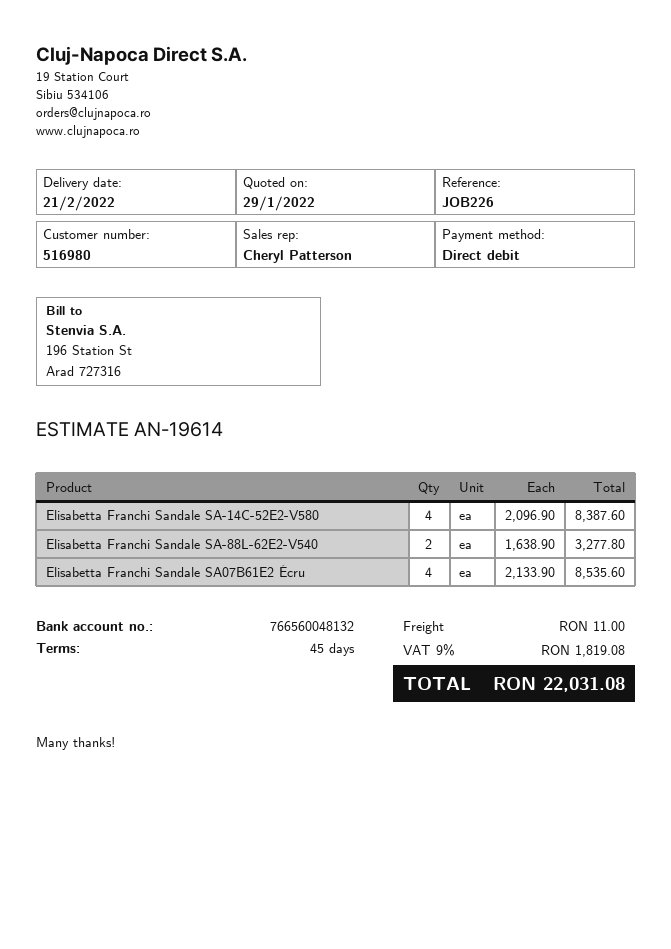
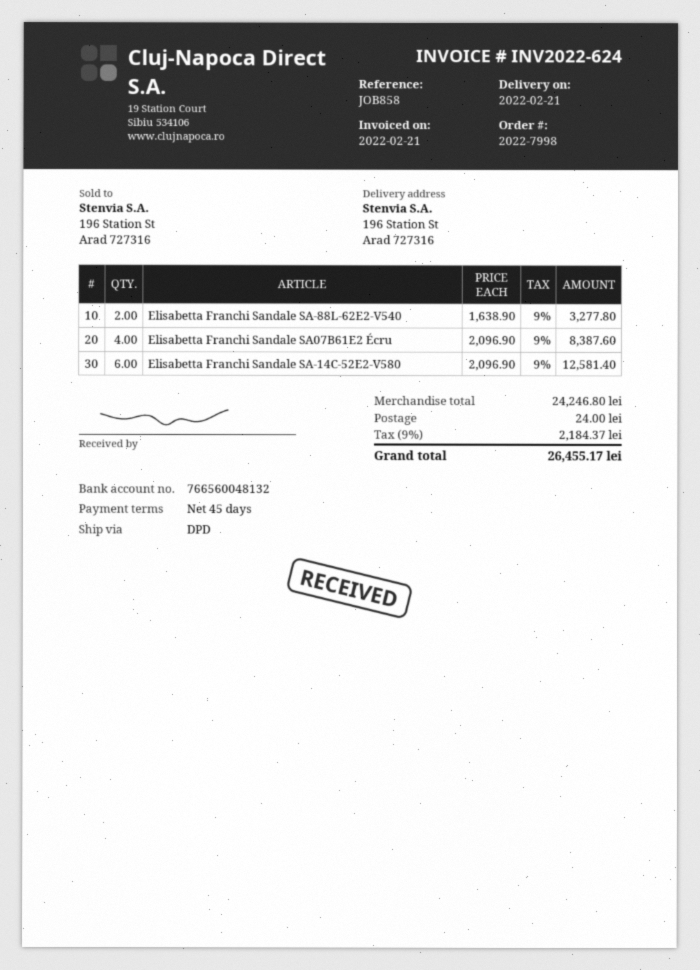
reference: JOB226 -> JOB858
Elisabetta Franchi Sandale SA-14C-52E2-V580: 4 x 2096.90 = 8387.60 -> 6 x 2096.90 = 12581.40
Elisabetta Franchi Sandale SA07B61E2 Écru: 4 x 2133.90 = 8535.60 -> 4 x 2096.90 = 8387.60
shipping: 11.00 -> 24.00
tax: 9% = 1819.08 -> 9% = 2184.37
total: 22031.08 -> 26455.17

